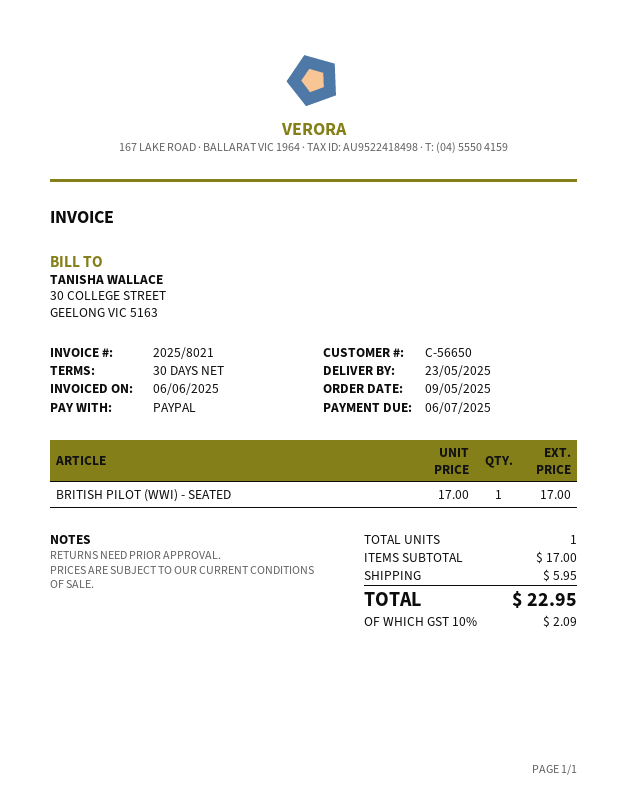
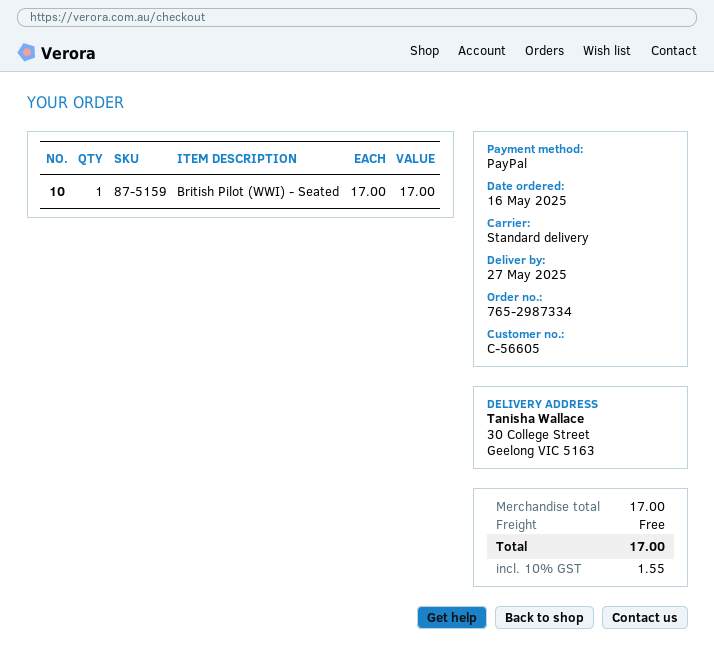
order date: 2025-05-09 -> 2025-05-16
delivery date: 2025-05-23 -> 2025-05-27
customer number: C-56650 -> C-56605
shipping: 5.95 -> 0.00
tax: 10% = 2.09 -> 10% = 1.55
total: 22.95 -> 17.00

